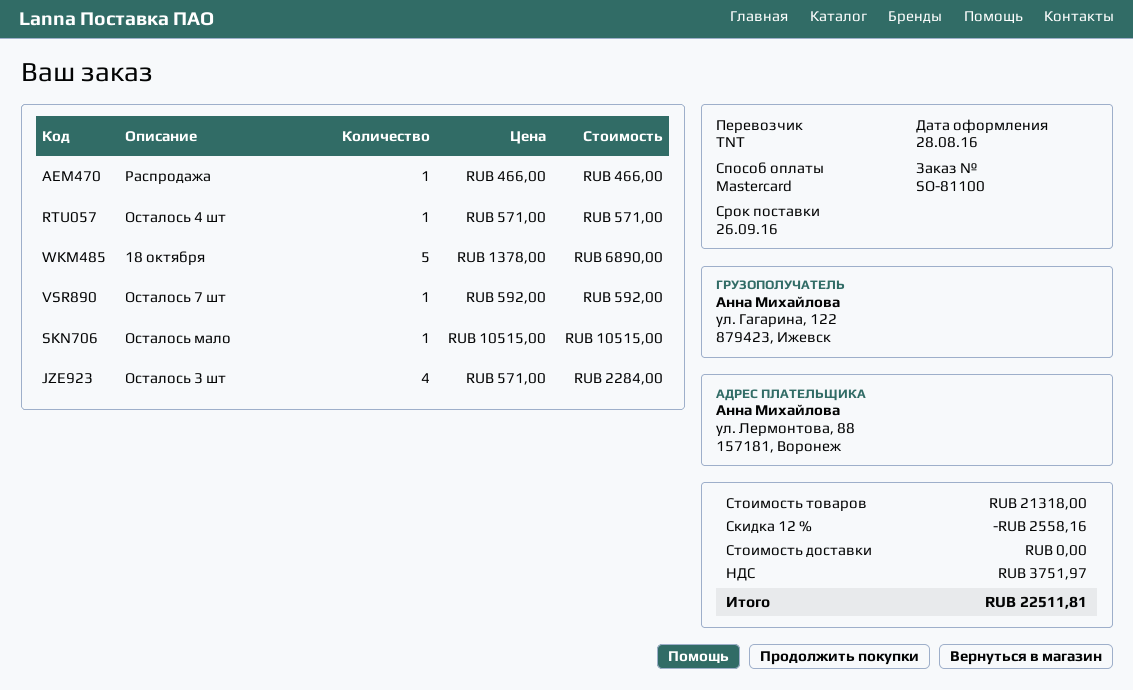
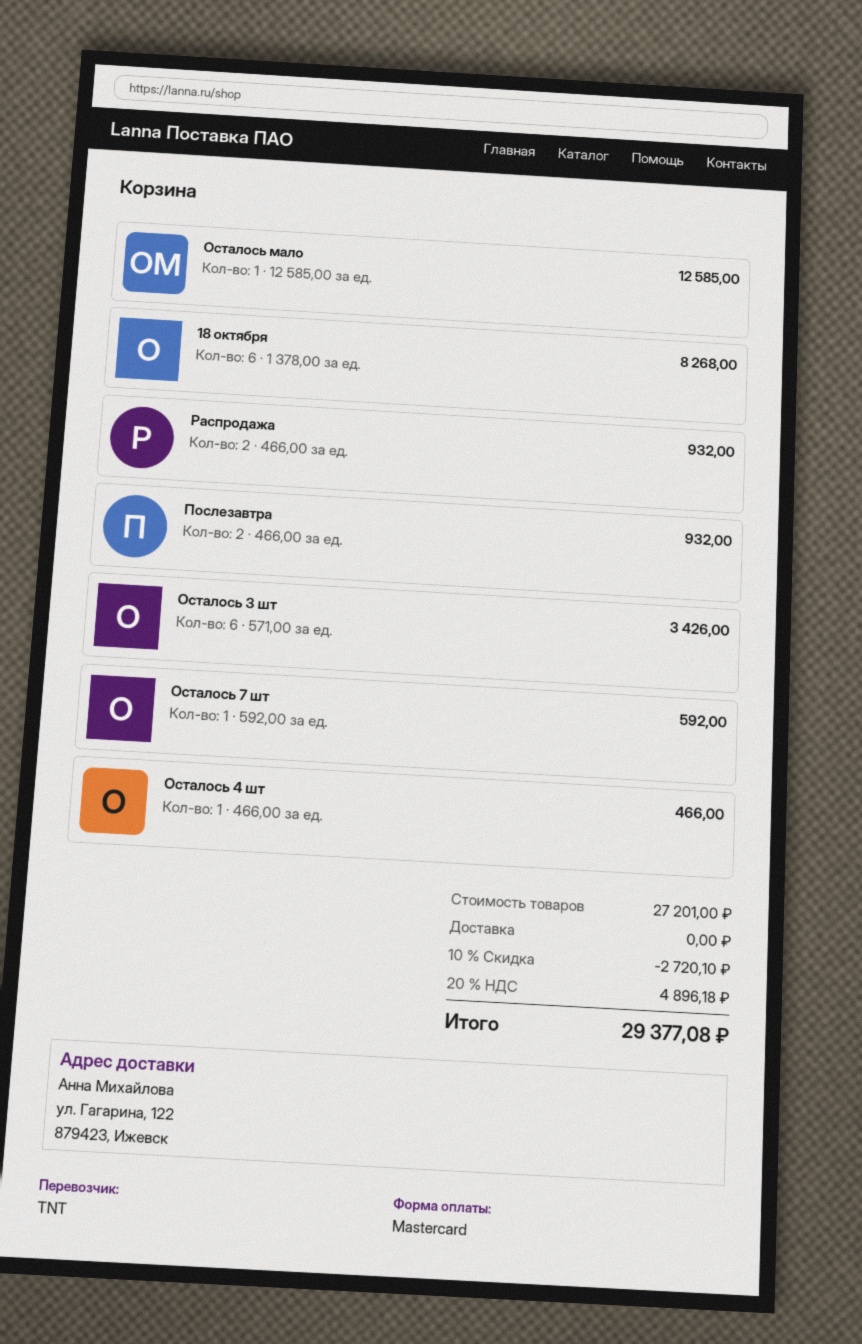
Распродажа: 1 x 466.00 = 466.00 -> 2 x 466.00 = 932.00
Осталось 4 шт: 1 x 571.00 = 571.00 -> 1 x 466.00 = 466.00
18 октября: 5 x 1378.00 = 6890.00 -> 6 x 1378.00 = 8268.00
Осталось мало: 1 x 10515.00 = 10515.00 -> 1 x 12585.00 = 12585.00
Осталось 3 шт: 4 x 571.00 = 2284.00 -> 6 x 571.00 = 3426.00
Послезавтра: none -> 2 x 466.00 = 932.00
subtotal: 21318.00 -> 27201.00
discount: 12% = 2558.16 -> 10% = 2720.10
tax: 3751.97 -> 4896.18
total: 22511.81 -> 29377.08

